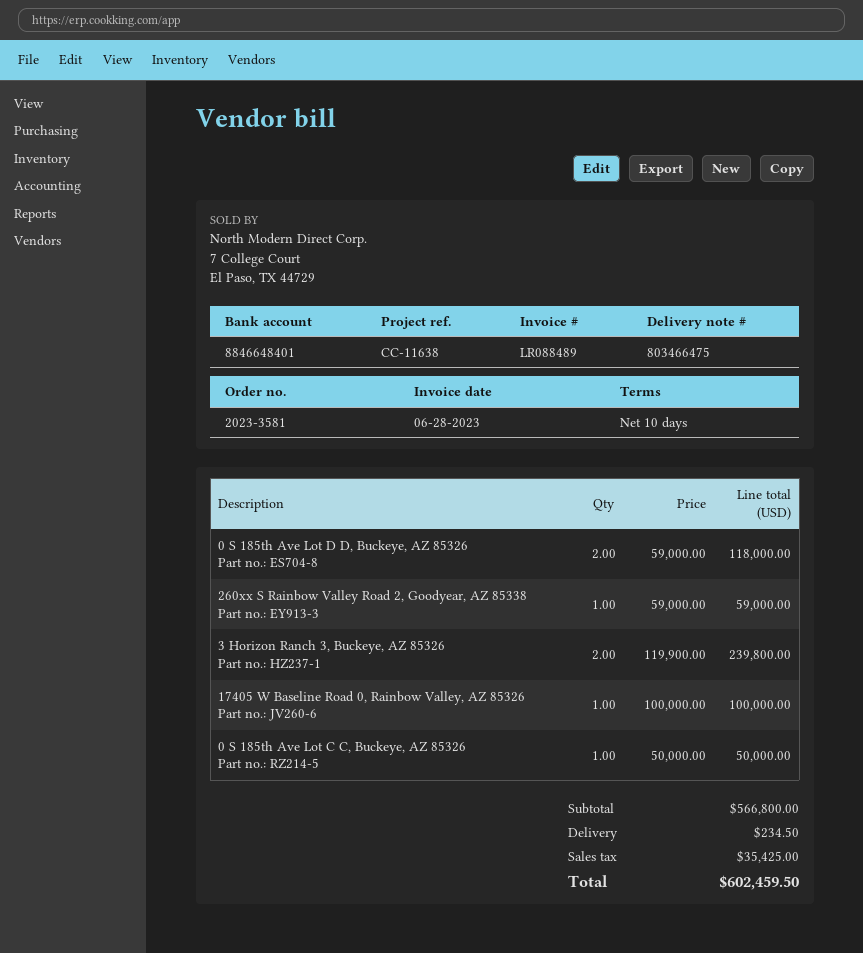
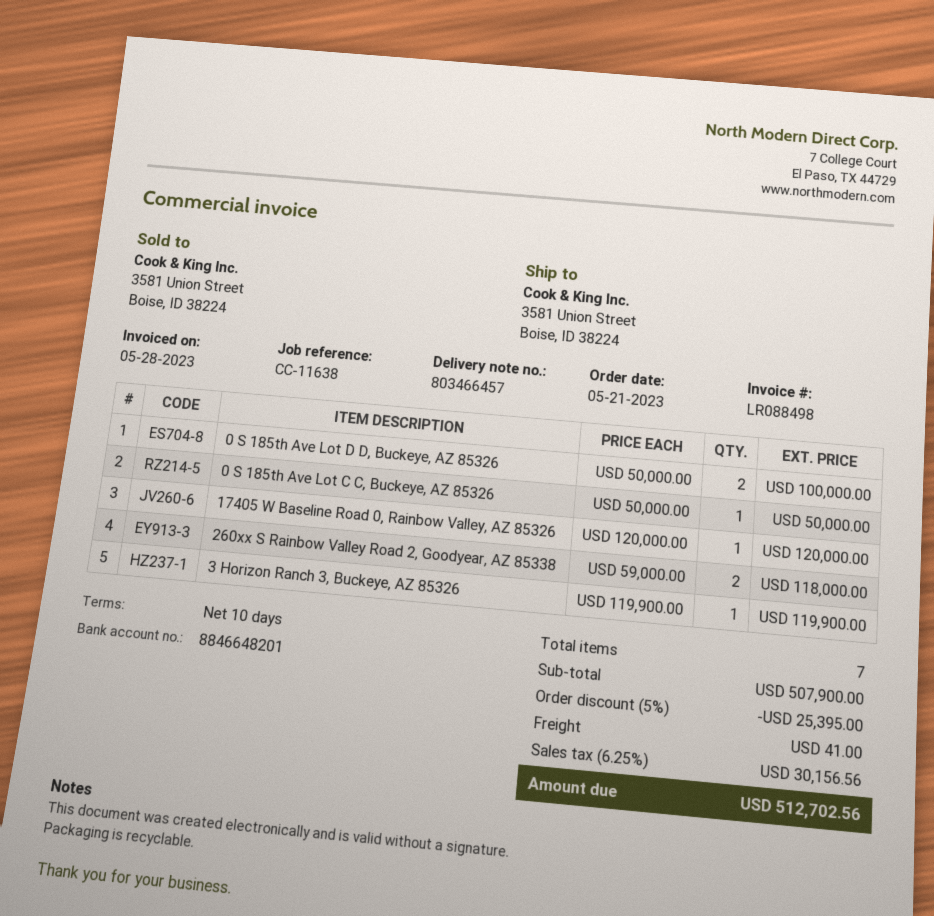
delivery note number: 803466475 -> 803466457
invoice number: LR088489 -> LR088498
invoice date: 2023-06-28 -> 2023-05-28
bank account: 8846648401 -> 8846648201
0 S 185th Ave Lot D D, Buckeye, AZ 85326: 2 x 59000.00 = 118000.00 -> 2 x 50000.00 = 100000.00
260xx S Rainbow Valley Road 2, Goodyear, AZ 85338: 1 x 59000.00 = 59000.00 -> 2 x 59000.00 = 118000.00
3 Horizon Ranch 3, Buckeye, AZ 85326: 2 x 119900.00 = 239800.00 -> 1 x 119900.00 = 119900.00
17405 W Baseline Road 0, Rainbow Valley, AZ 85326: 1 x 100000.00 = 100000.00 -> 1 x 120000.00 = 120000.00
subtotal: 566800.00 -> 507900.00
discount: none -> 5% = 25395.00
shipping: 234.50 -> 41.00
tax: 35425.00 -> 30156.56
total: 602459.50 -> 512702.56

